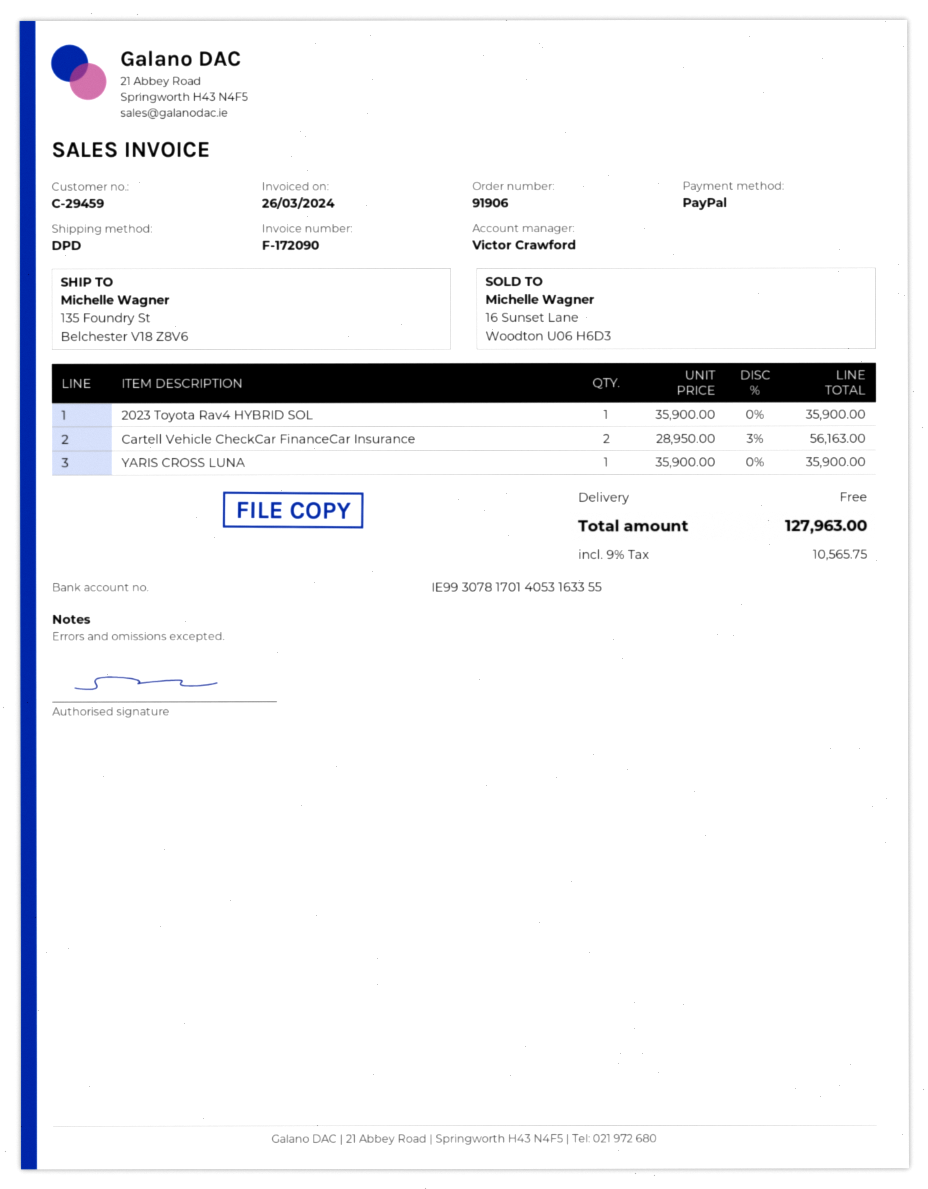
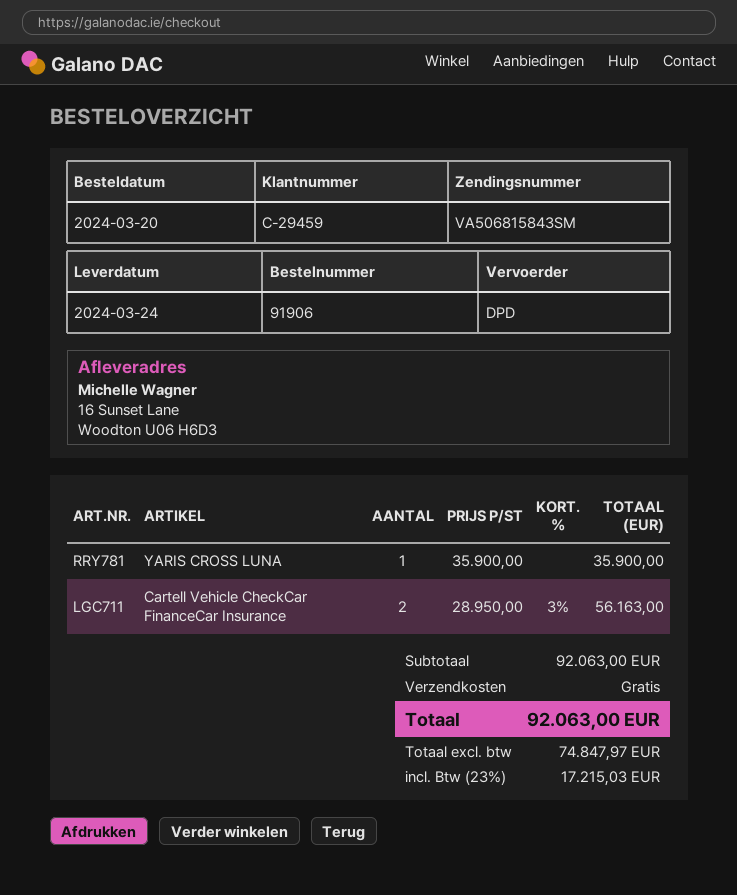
ship to: 135 Foundry St, Belchester V18 Z8V6 -> 16 Sunset Lane, Woodton U06 H6D3
2023 Toyota Rav4 HYBRID SOL: 1 x 35900.00 = 35900.00 -> none
tax: 9% = 10565.75 -> 23% = 17215.03
total: 127963.00 -> 92063.00

